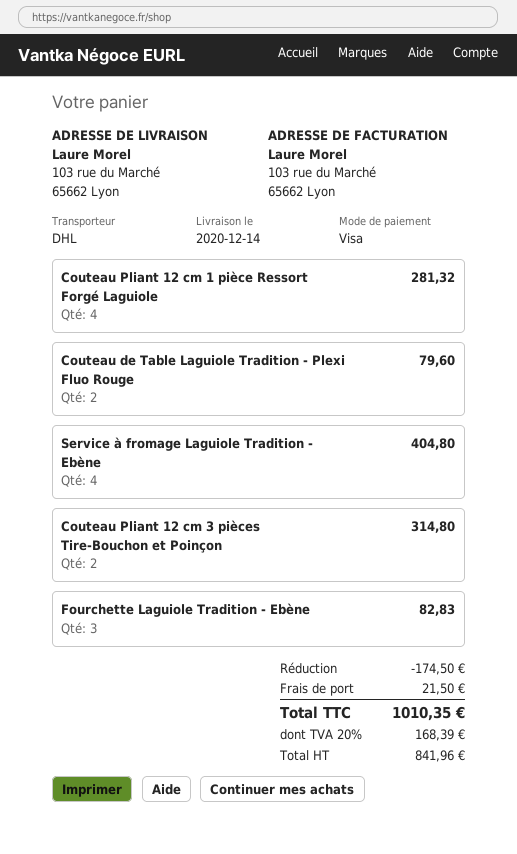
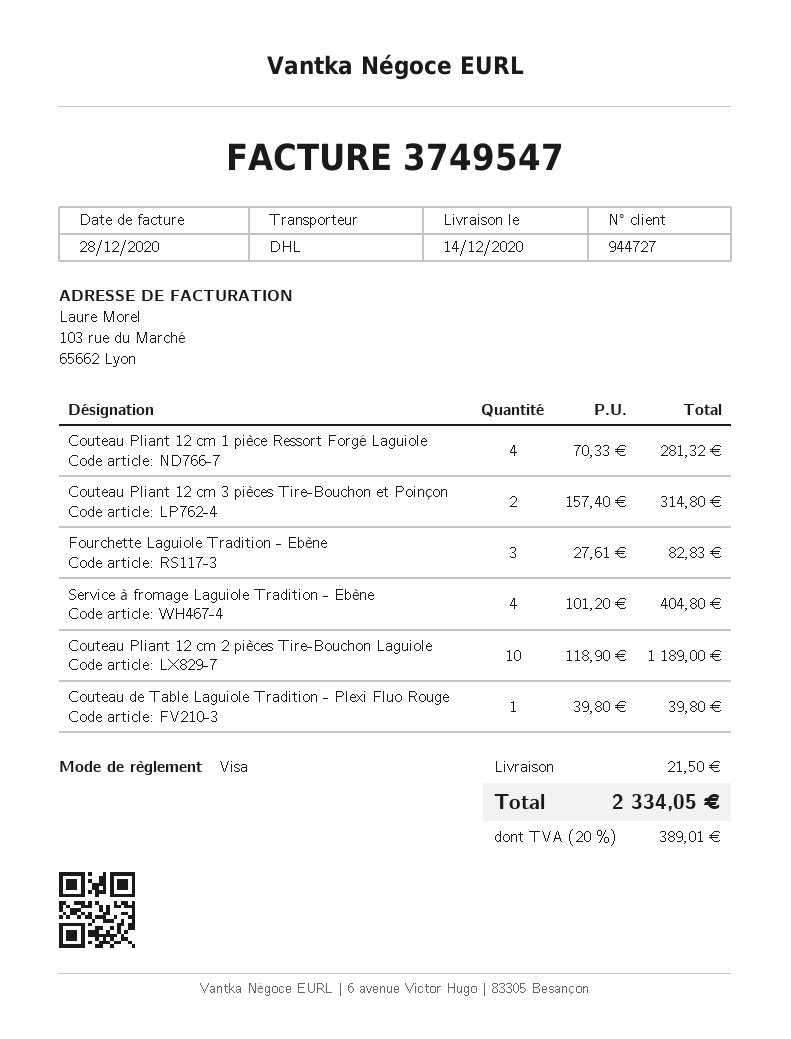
Couteau de Table Laguiole Tradition - Plexi Fluo Rouge: 2 for 79.60 -> 1 for 39.80
Couteau Pliant 12 cm 2 pièces Tire-Bouchon Laguiole: none -> 10 for 1189.00
discount: 174.50 -> none
tax: 20% = 168.39 -> 20% = 389.01
total: 1010.35 -> 2334.05

